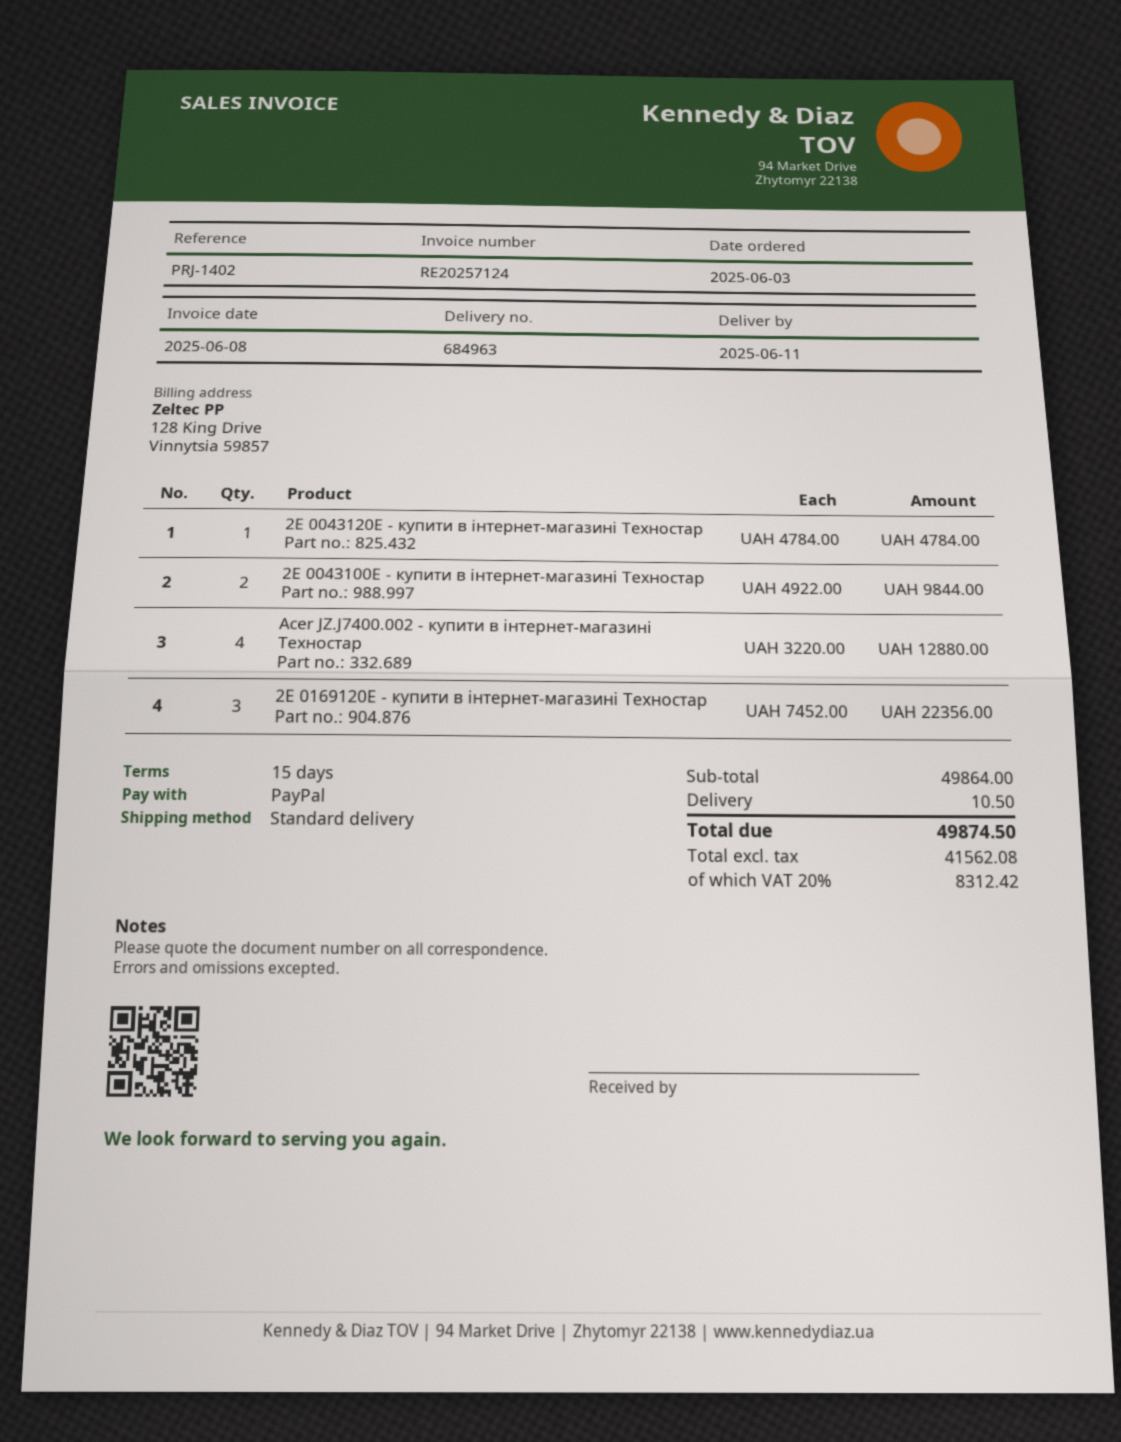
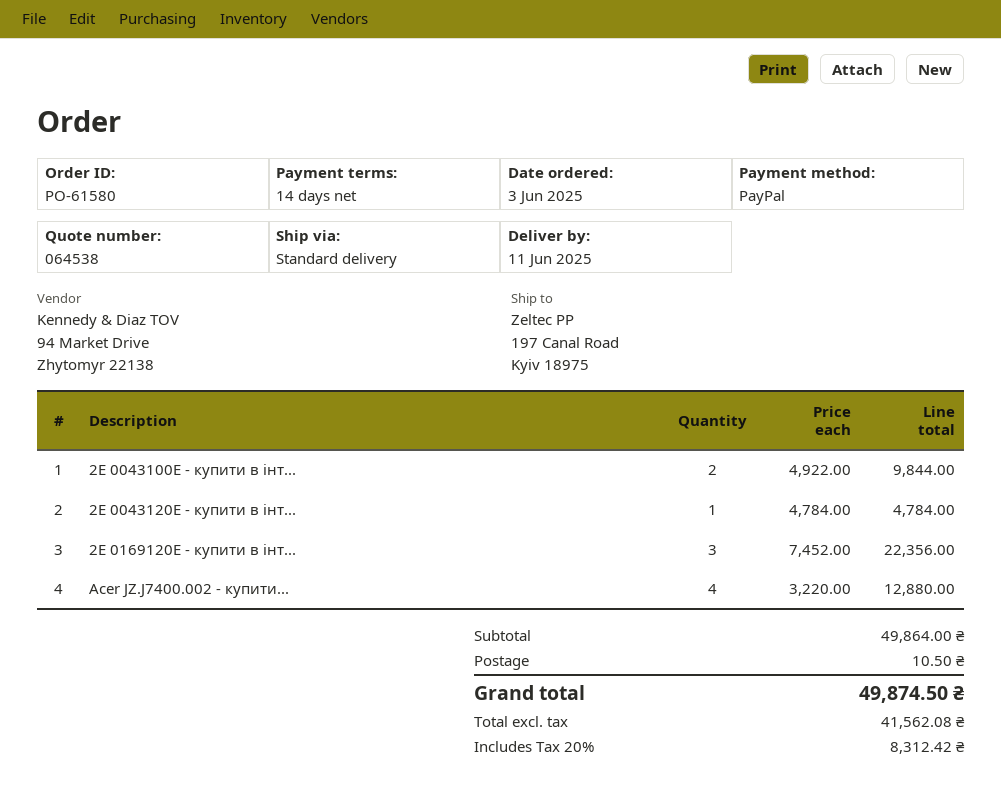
payment terms: 15 days -> 14 days

